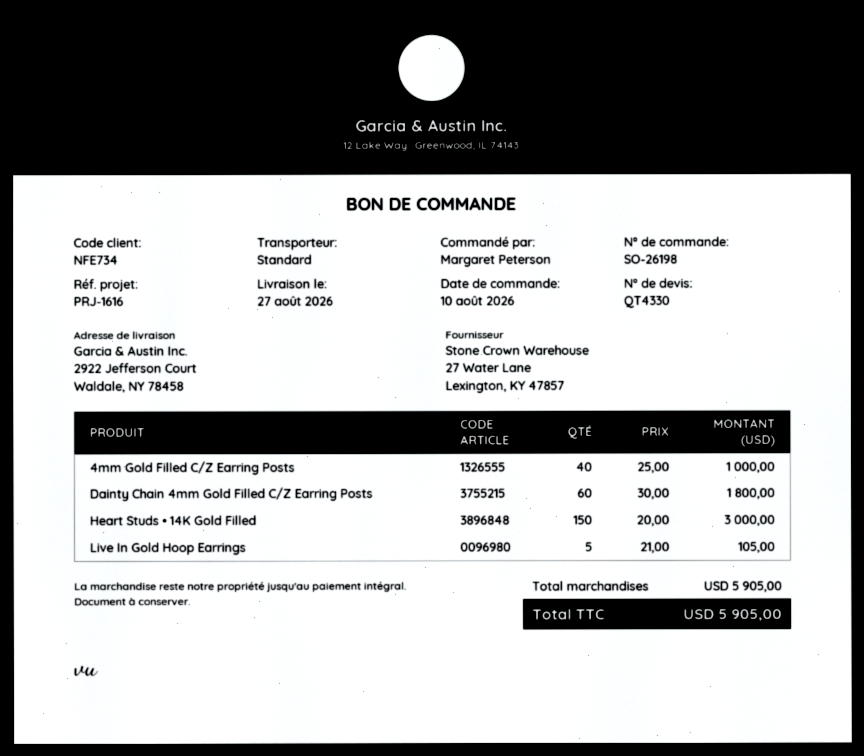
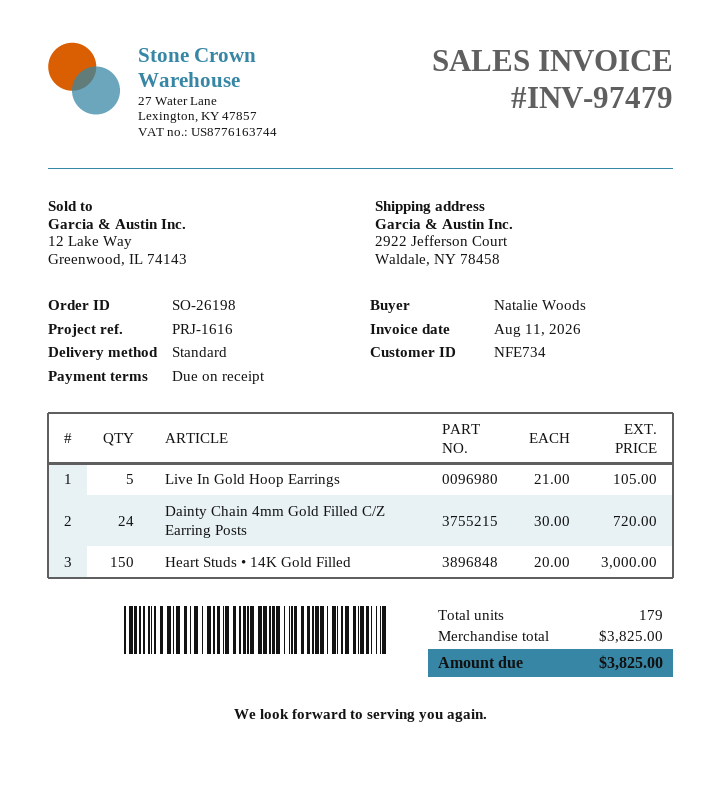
ordered by: Margaret Peterson -> Natalie Woods
4mm Gold Filled C/Z Earring Posts: 40 x 25.00 = 1000.00 -> none
Dainty Chain 4mm Gold Filled C/Z Earring Posts: 60 x 30.00 = 1800.00 -> 24 x 30.00 = 720.00
subtotal: 5905.00 -> 3825.00
total: 5905.00 -> 3825.00

